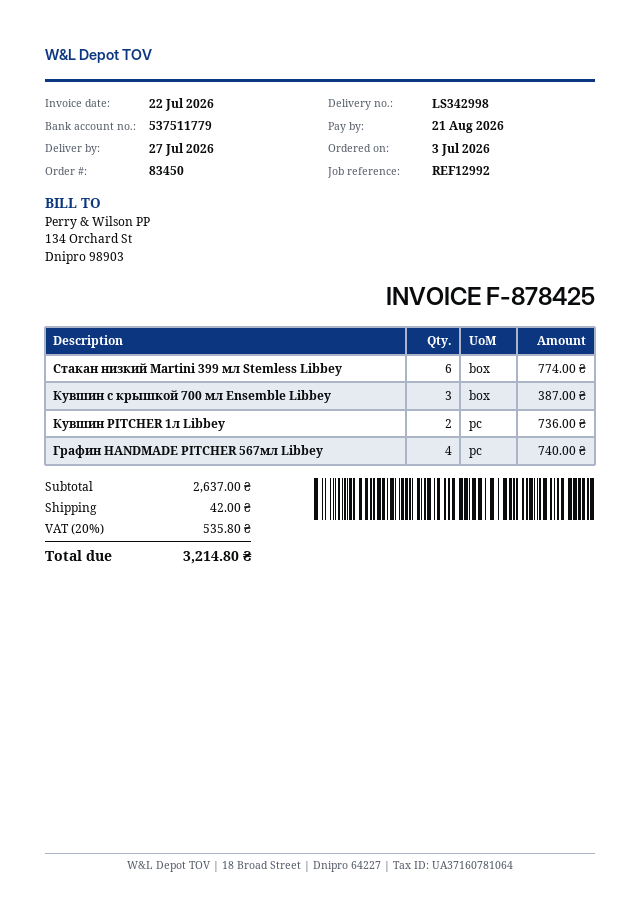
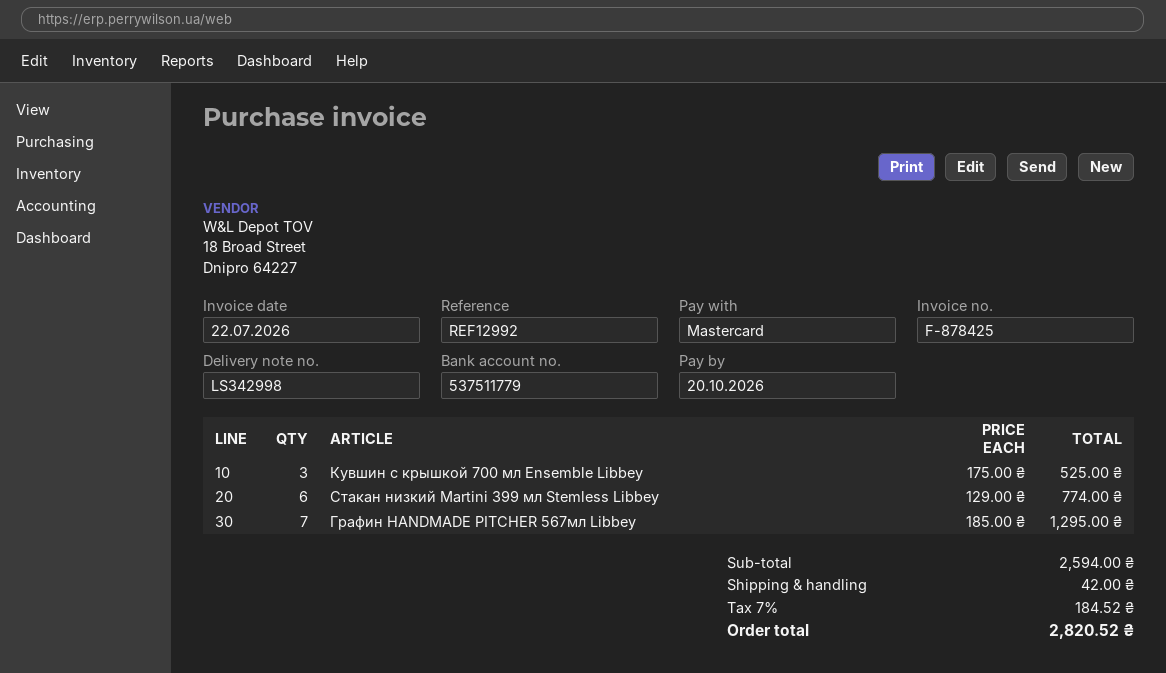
due date: 2026-08-21 -> 2026-10-20
Кувшин с крышкой 700 мл Ensemble Libbey: 3 for 387.00 -> 3 for 525.00
Кувшин PITCHER 1л Libbey: 2 for 736.00 -> none
Графин HANDMADE PITCHER 567мл Libbey: 4 for 740.00 -> 7 for 1295.00
subtotal: 2637.00 -> 2594.00
tax: 20% = 535.80 -> 7% = 184.52
total: 3214.80 -> 2820.52

